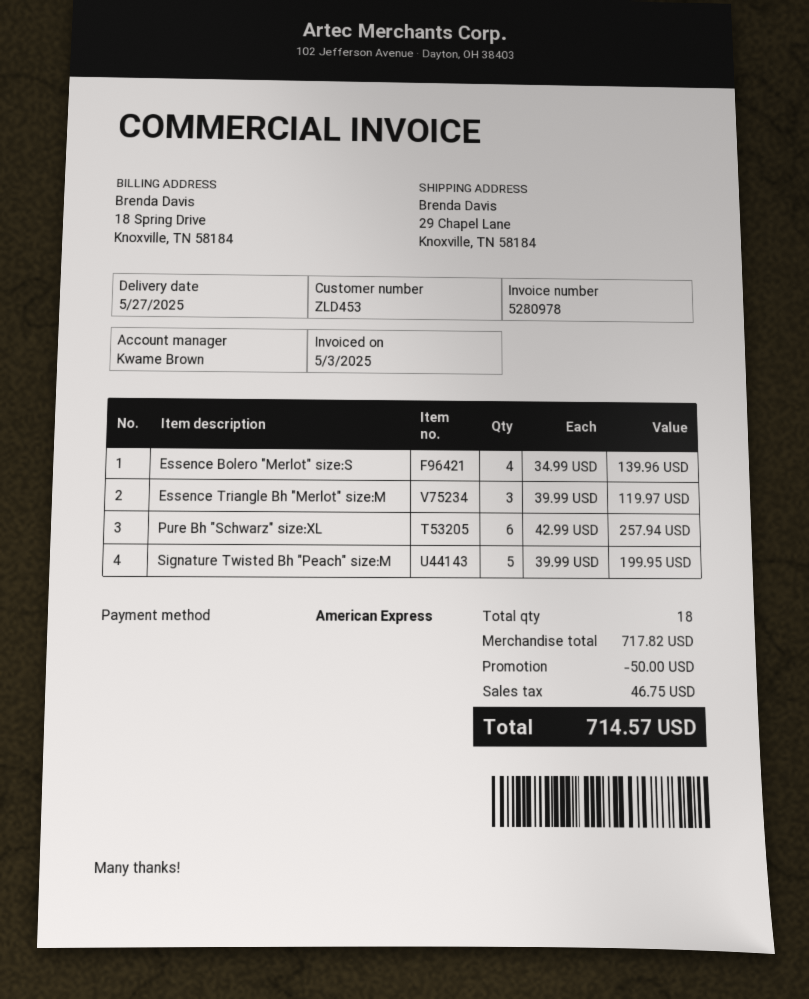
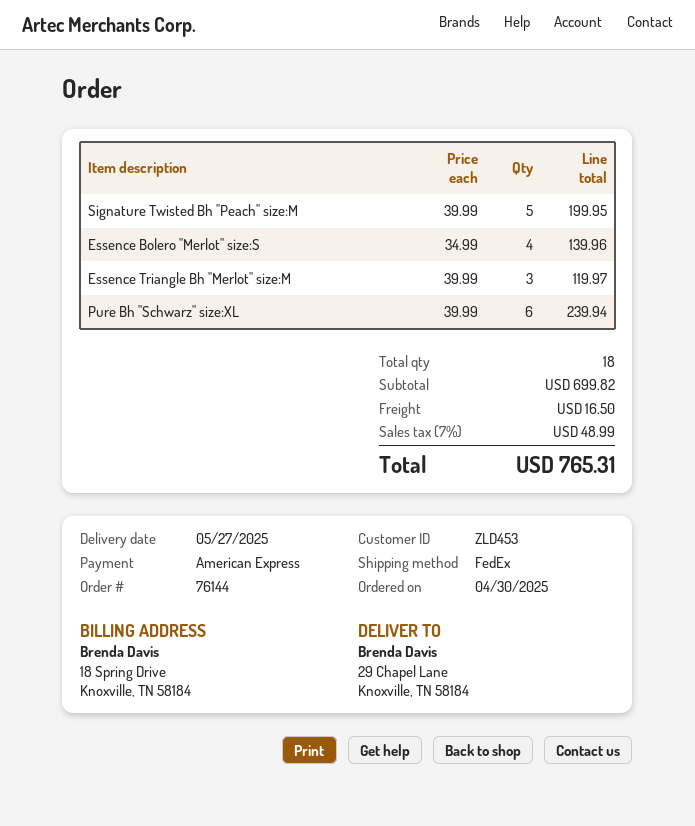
Pure Bh "Schwarz" size:XL: 6 x 42.99 = 257.94 -> 6 x 39.99 = 239.94
subtotal: 717.82 -> 699.82
discount: 50.00 -> none
shipping: none -> 16.50
tax: 46.75 -> 48.99
total: 714.57 -> 765.31

